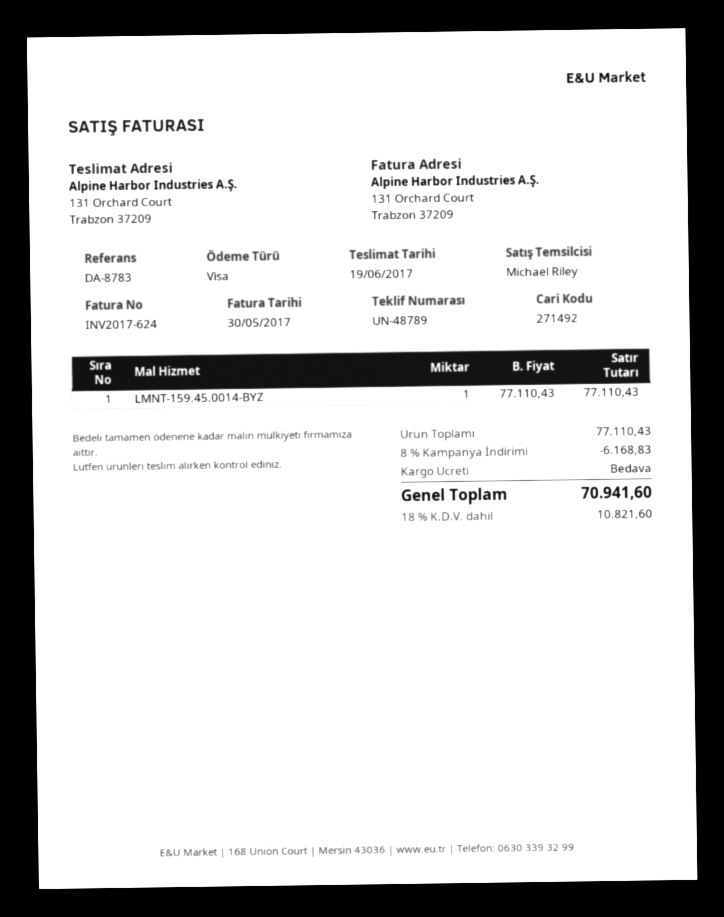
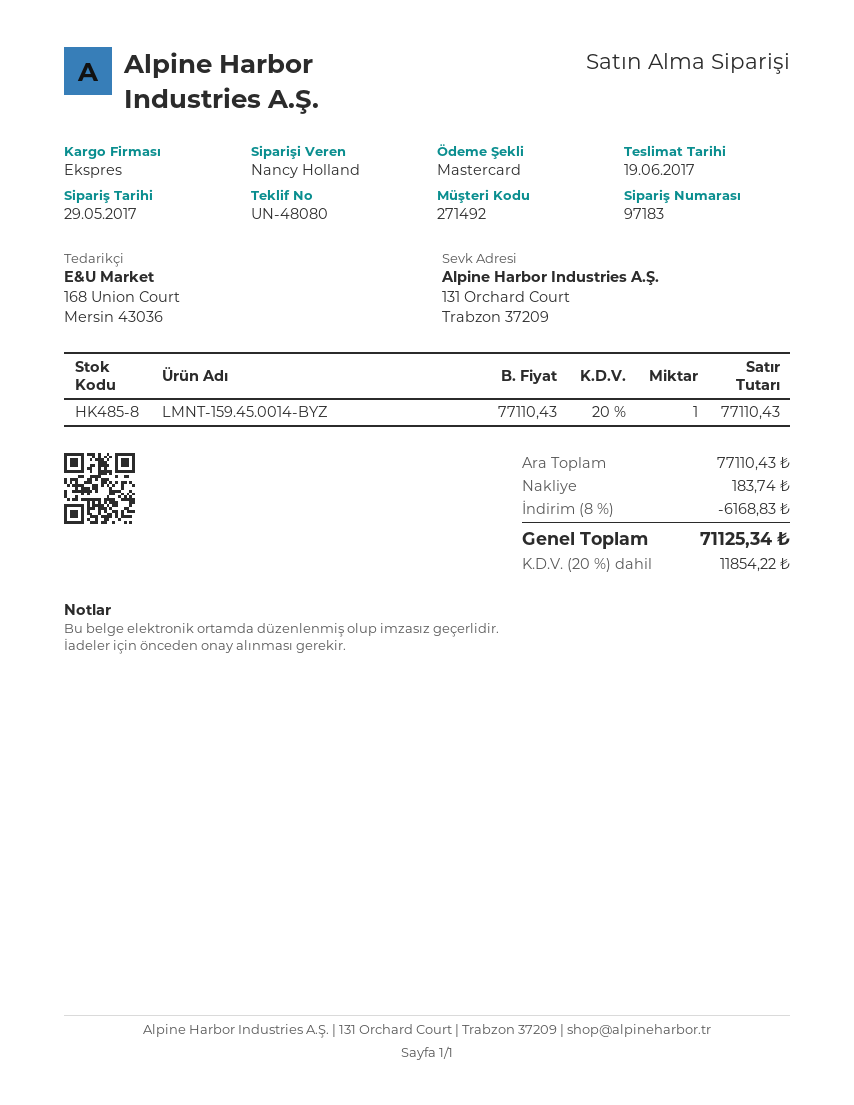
quote number: UN-48789 -> UN-48080
payment method: Visa -> Mastercard
shipping: 0.00 -> 183.74
tax: 18% = 10821.60 -> 20% = 11854.22
total: 70941.60 -> 71125.34

